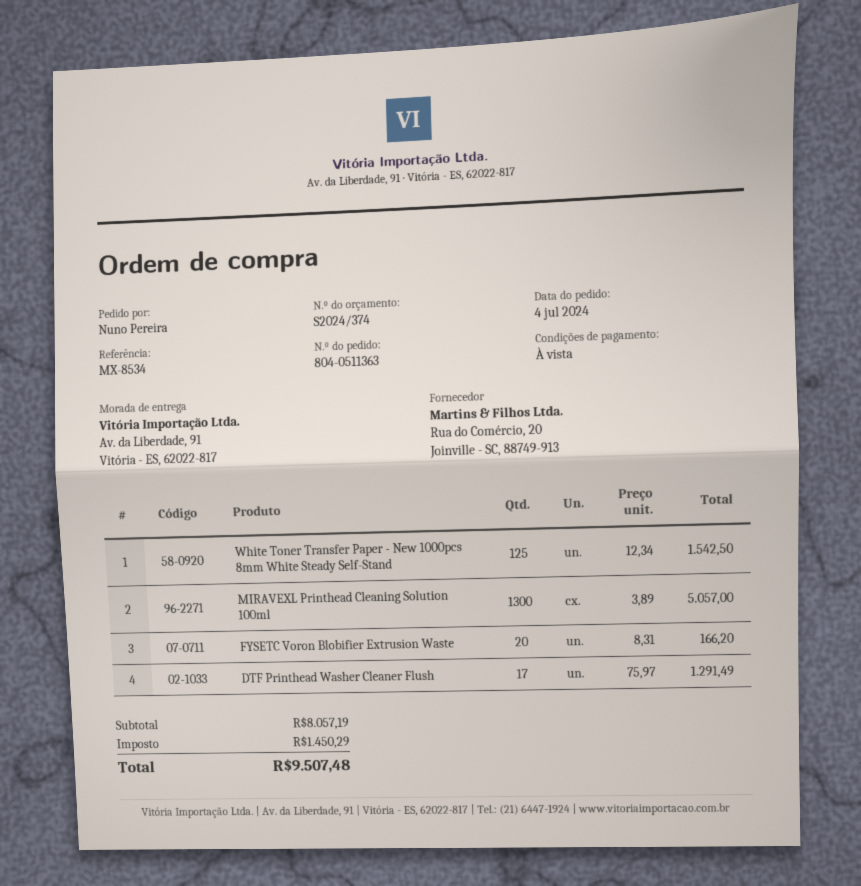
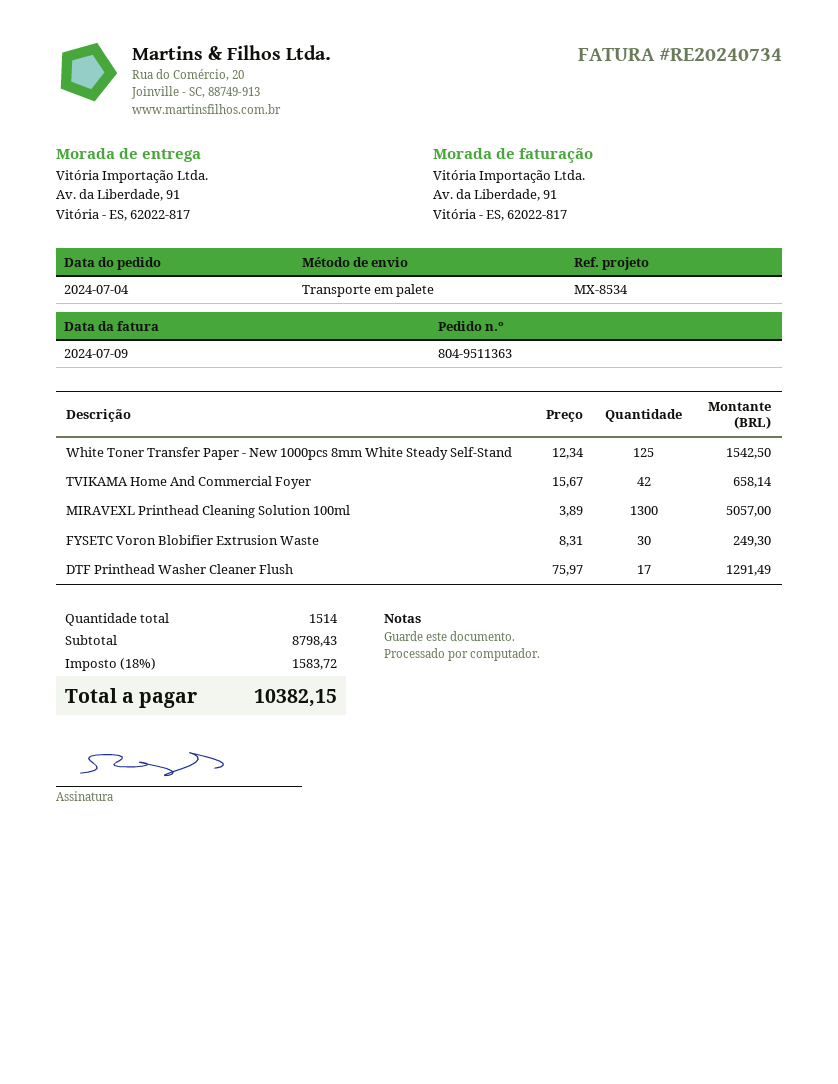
order number: 804-0511363 -> 804-9511363
FYSETC Voron Blobifier Extrusion Waste: 20 x 8.31 = 166.20 -> 30 x 8.31 = 249.30
TVIKAMA Home And Commercial Foyer: none -> 42 x 15.67 = 658.14
subtotal: 8057.19 -> 8798.43
tax: 1450.29 -> 1583.72
total: 9507.48 -> 10382.15

